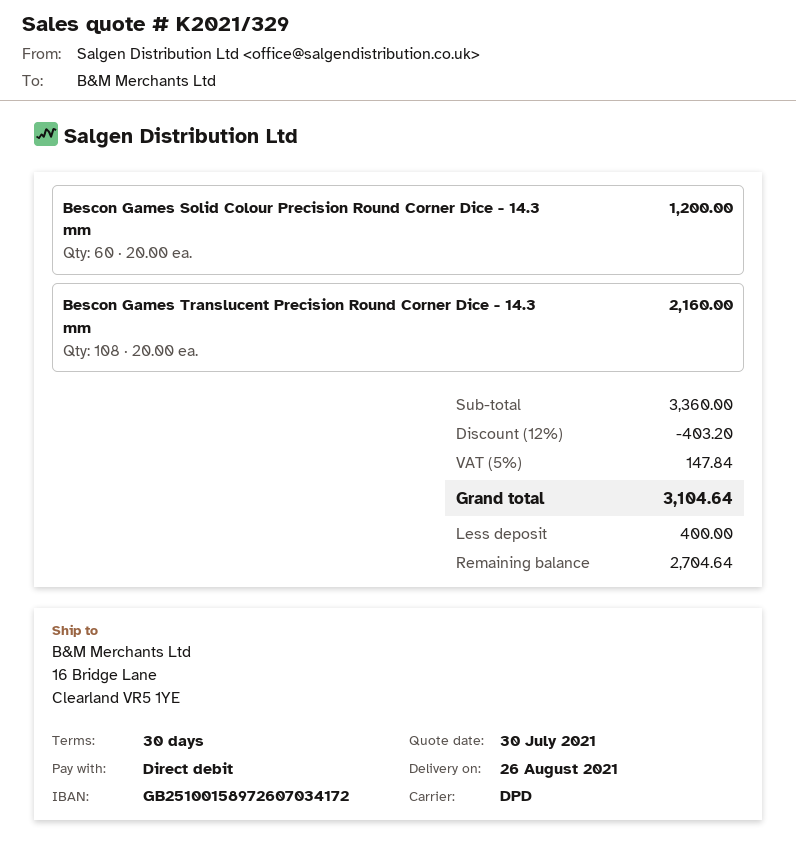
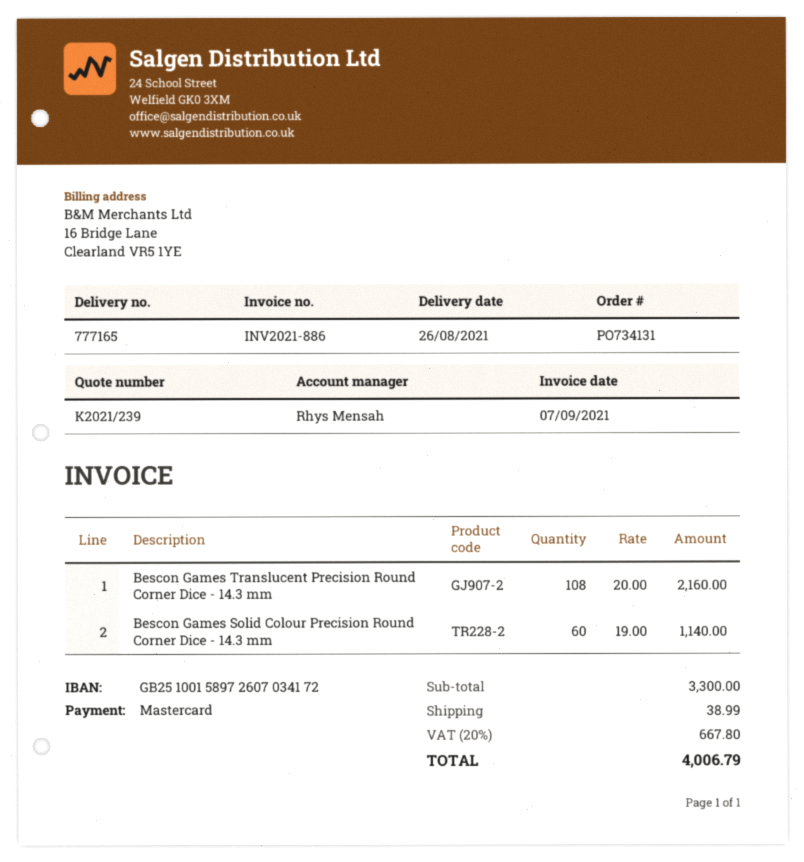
quote number: K2021/329 -> K2021/239
payment method: direct debit -> Mastercard
Bescon Games Solid Colour Precision Round Corner Dice - 14.3 mm: 60 x 20.00 = 1200.00 -> 60 x 19.00 = 1140.00
subtotal: 3360.00 -> 3300.00
discount: 12% = 403.20 -> none
shipping: none -> 38.99
tax: 5% = 147.84 -> 20% = 667.80
total: 3104.64 -> 4006.79

